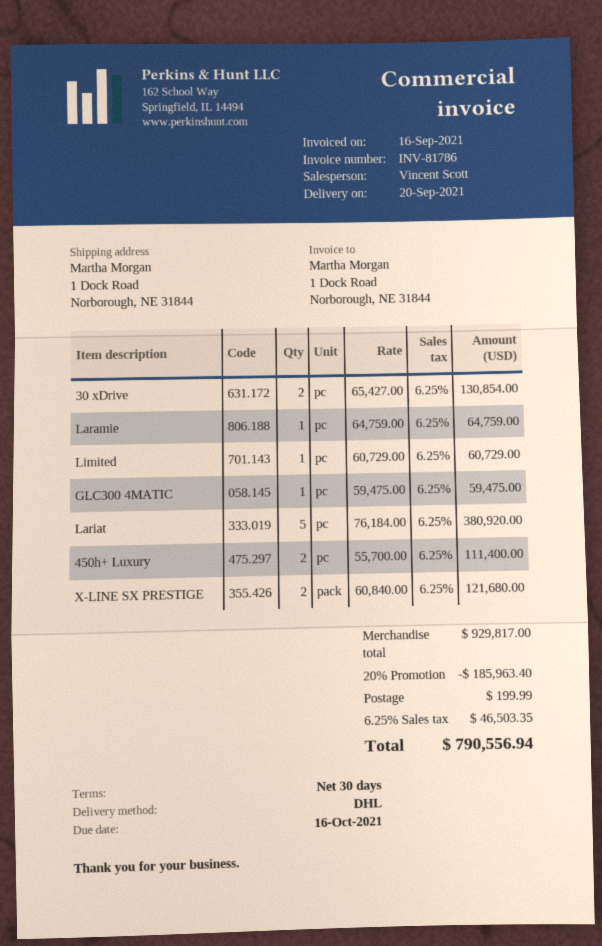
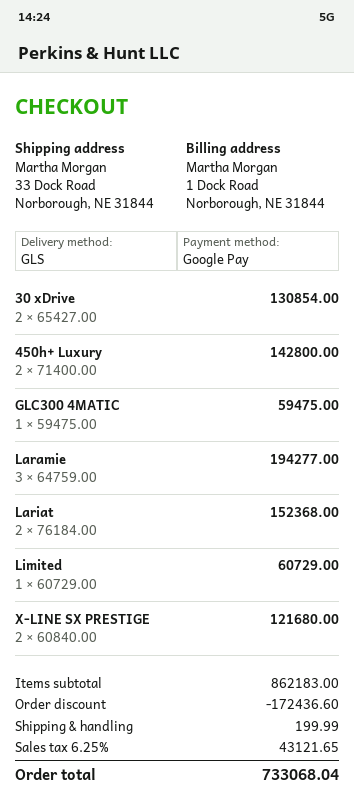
shipping method: DHL -> GLS
ship to: 1 Dock Road, Norborough, NE 31844 -> 33 Dock Road, Norborough, NE 31844
Laramie: 1 x 64759.00 = 64759.00 -> 3 x 64759.00 = 194277.00
Lariat: 5 x 76184.00 = 380920.00 -> 2 x 76184.00 = 152368.00
450h+ Luxury: 2 x 55700.00 = 111400.00 -> 2 x 71400.00 = 142800.00
subtotal: 929817.00 -> 862183.00
discount: 185963.40 -> 172436.60
tax: 6.25% = 46503.35 -> 6.25% = 43121.65
total: 790556.94 -> 733068.04

